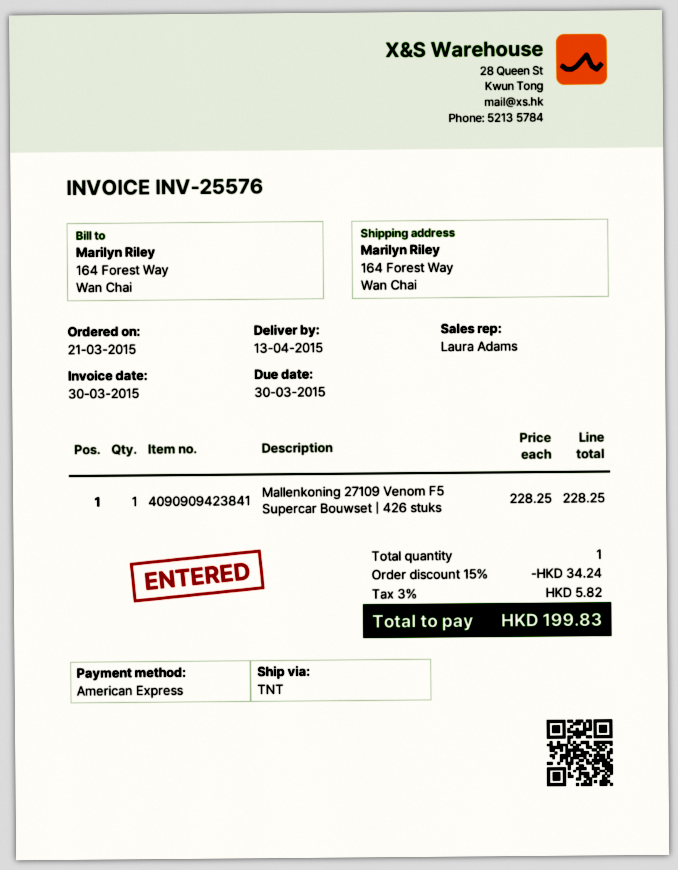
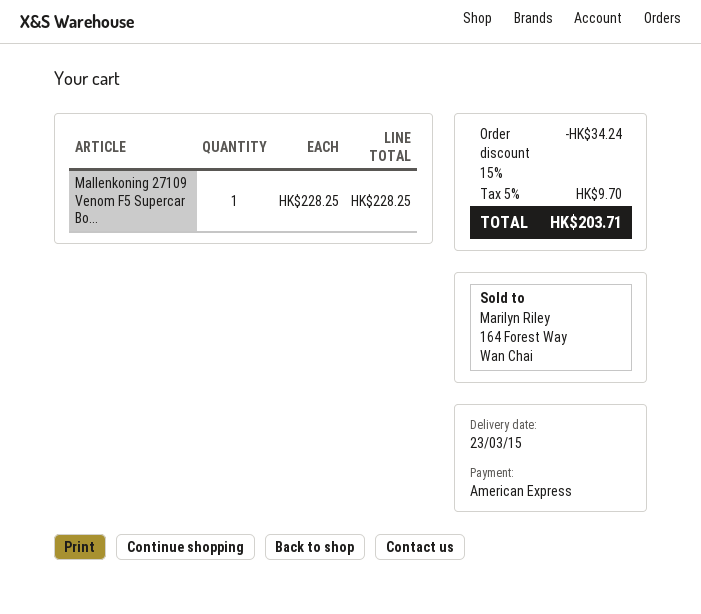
delivery date: 2015-04-13 -> 2015-03-23
tax: 3% = 5.82 -> 5% = 9.70
total: 199.83 -> 203.71

